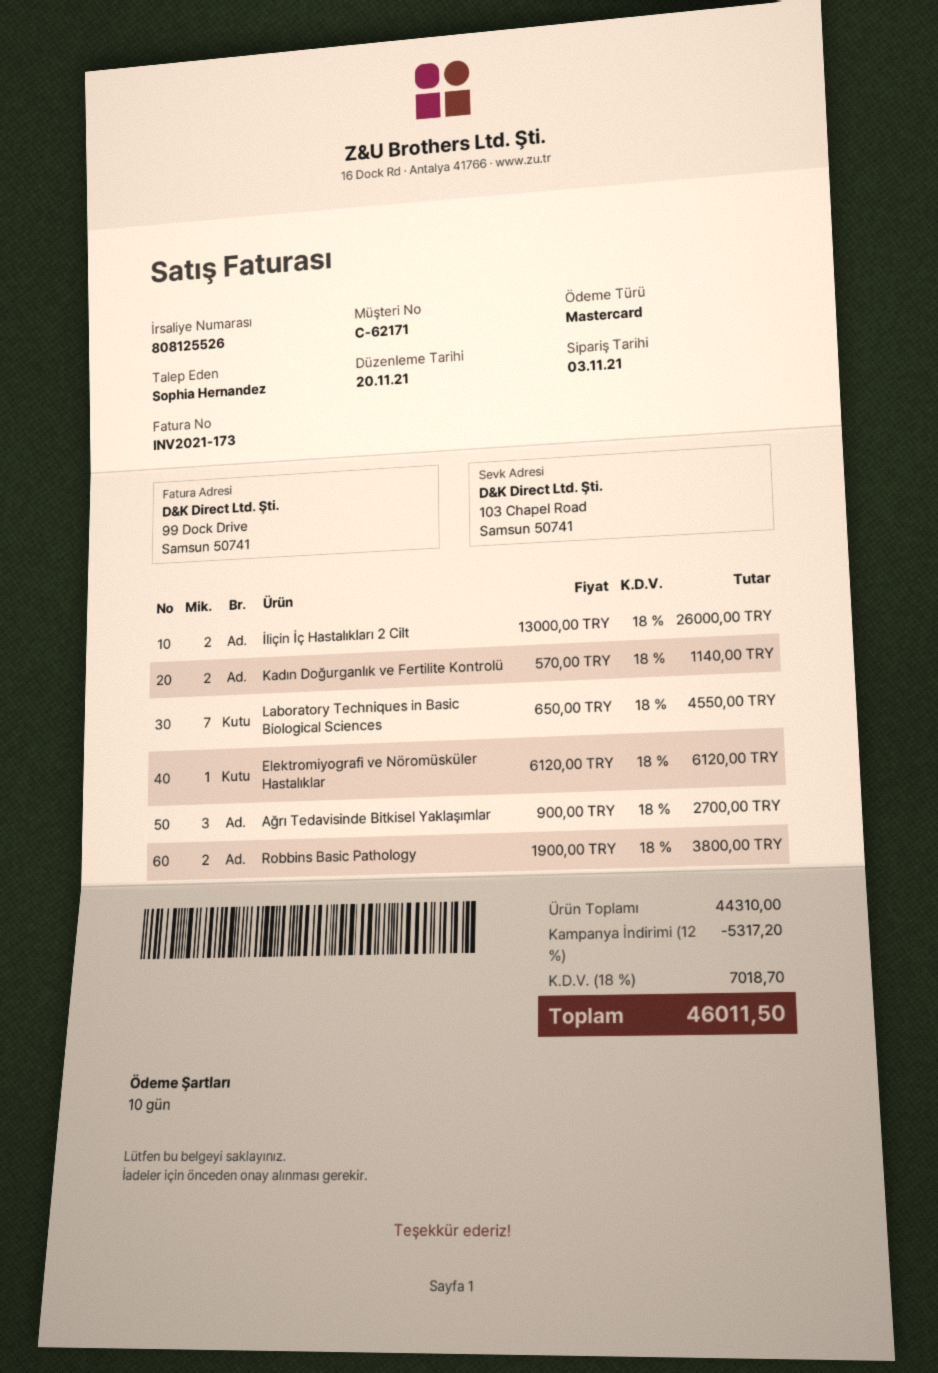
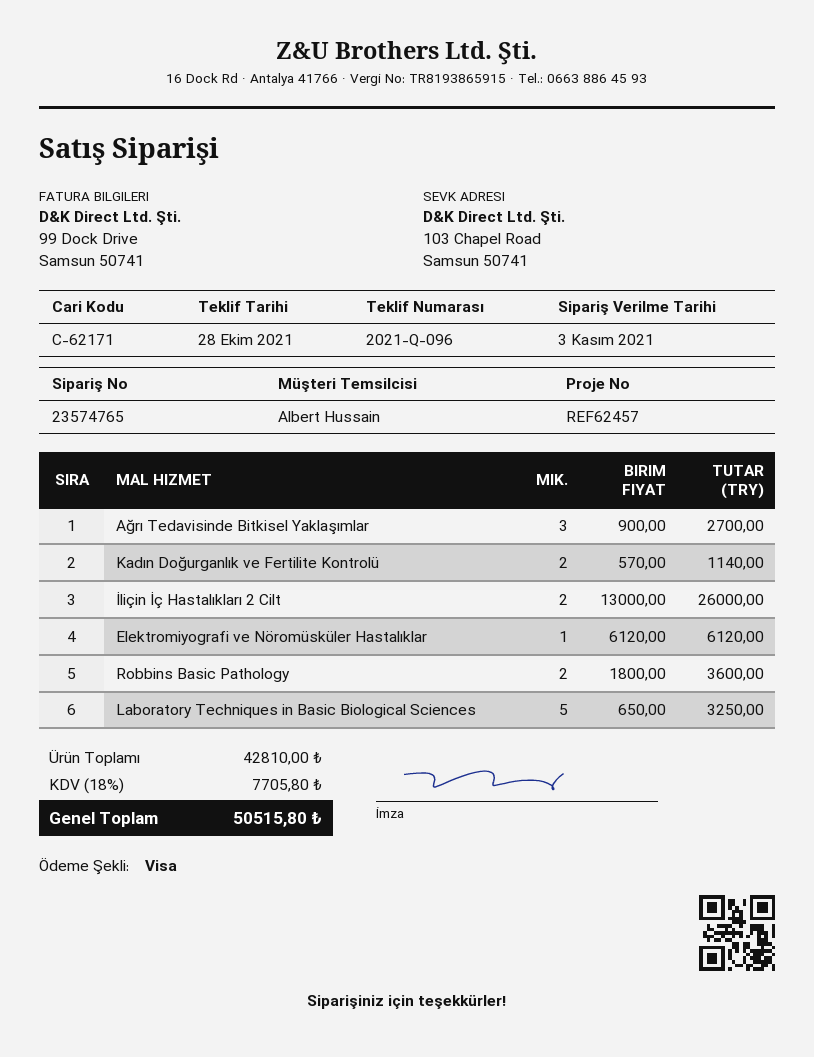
payment method: Mastercard -> Visa
Laboratory Techniques in Basic Biological Sciences: 7 x 650.00 = 4550.00 -> 5 x 650.00 = 3250.00
Robbins Basic Pathology: 2 x 1900.00 = 3800.00 -> 2 x 1800.00 = 3600.00
subtotal: 44310.00 -> 42810.00
discount: 12% = 5317.20 -> none
tax: 18% = 7018.70 -> 18% = 7705.80
total: 46011.50 -> 50515.80

